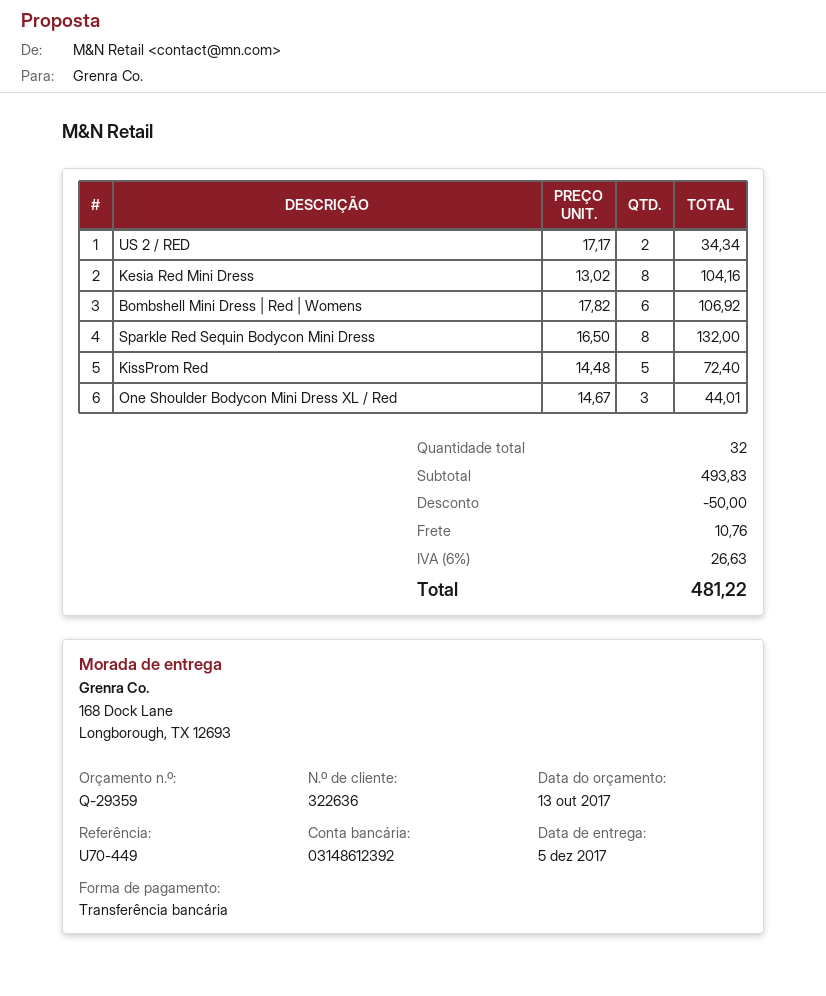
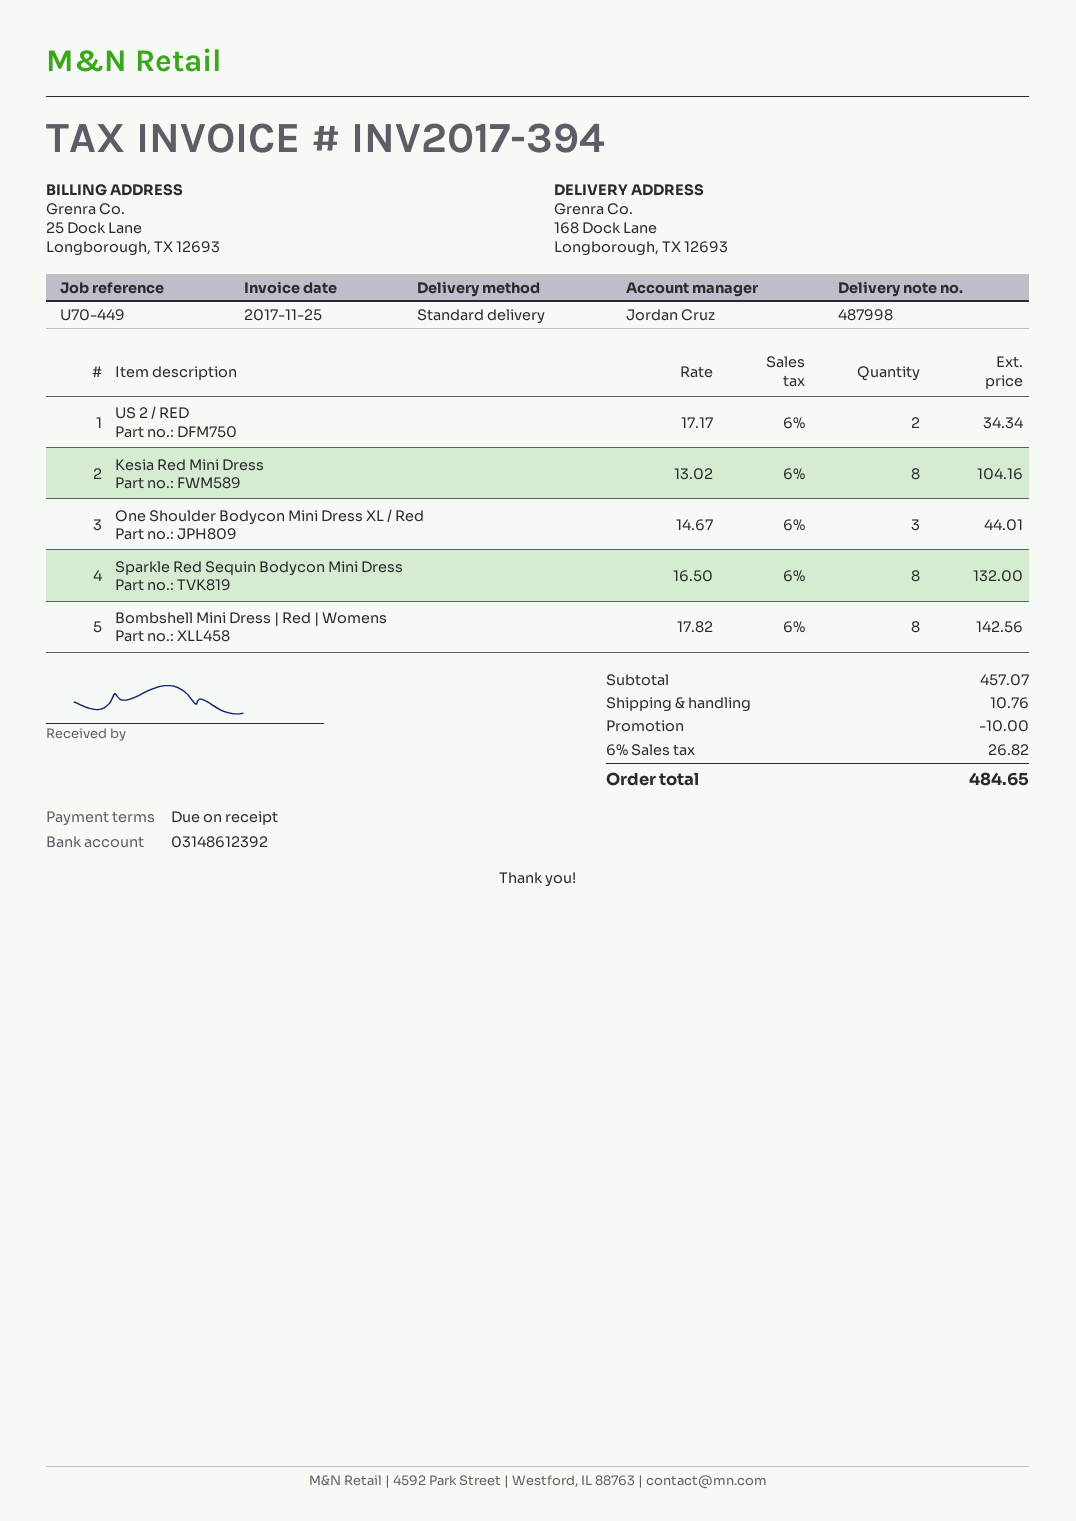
Bombshell Mini Dress | Red | Womens: 6 x 17.82 = 106.92 -> 8 x 17.82 = 142.56
KissProm Red: 5 x 14.48 = 72.40 -> none
subtotal: 493.83 -> 457.07
discount: 50.00 -> 10.00
tax: 6% = 26.63 -> 6% = 26.82
total: 481.22 -> 484.65

